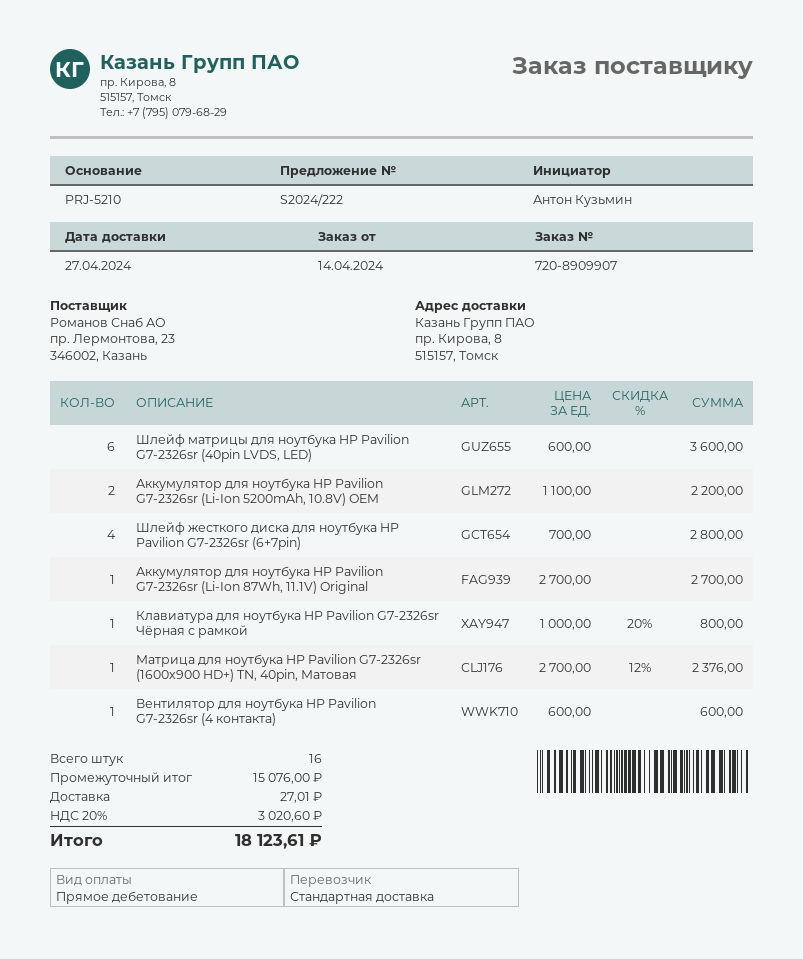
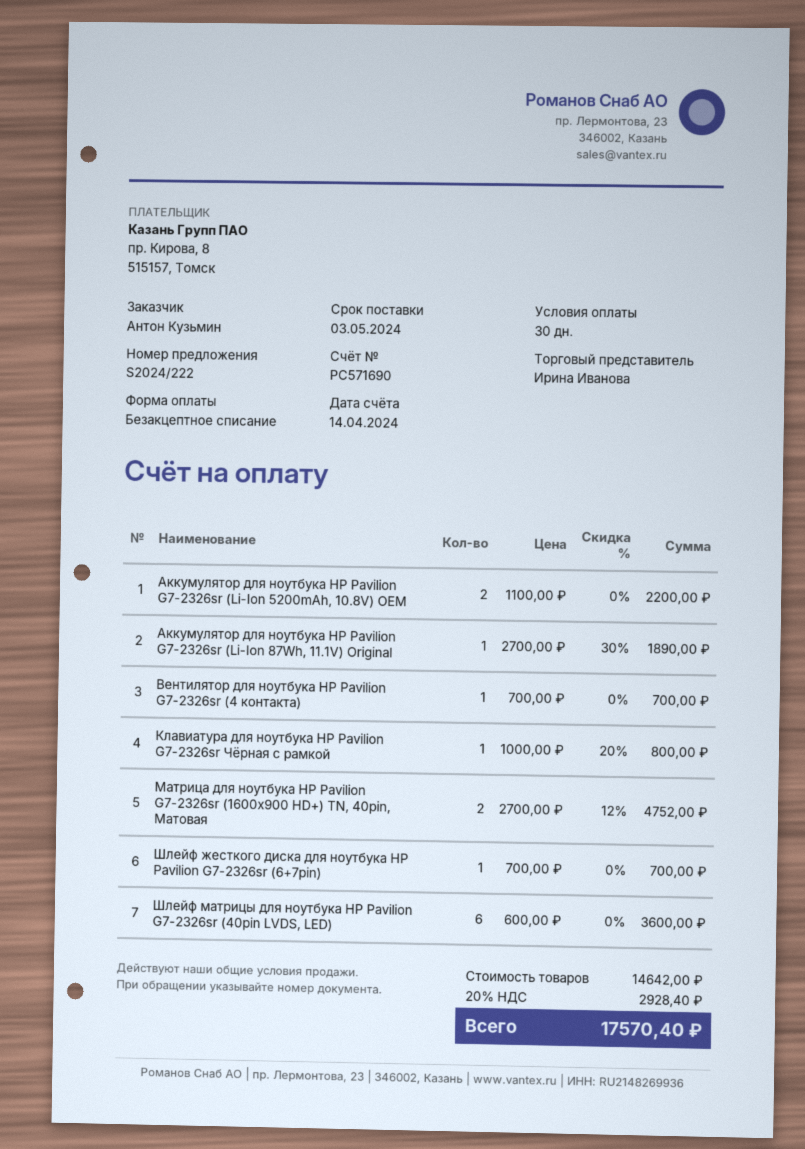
delivery date: 2024-04-27 -> 2024-05-03
Шлейф жесткого диска для ноутбука HP Pavilion G7-2326sr (6+7pin): 4 x 700.00 = 2800.00 -> 1 x 700.00 = 700.00
Аккумулятор для ноутбука HP Pavilion G7-2326sr (Li-Ion 87Wh, 11.1V) Original: 1 x 2700.00 = 2700.00 -> 1 x 2700.00 - 30% = 1890.00
Матрица для ноутбука HP Pavilion G7-2326sr (1600x900 HD+) TN, 40pin, Матовая: 1 x 2700.00 - 12% = 2376.00 -> 2 x 2700.00 - 12% = 4752.00
Вентилятор для ноутбука HP Pavilion G7-2326sr (4 контакта): 1 x 600.00 = 600.00 -> 1 x 700.00 = 700.00
subtotal: 15076.00 -> 14642.00
shipping: 27.01 -> none
tax: 20% = 3020.60 -> 20% = 2928.40
total: 18123.61 -> 17570.40

